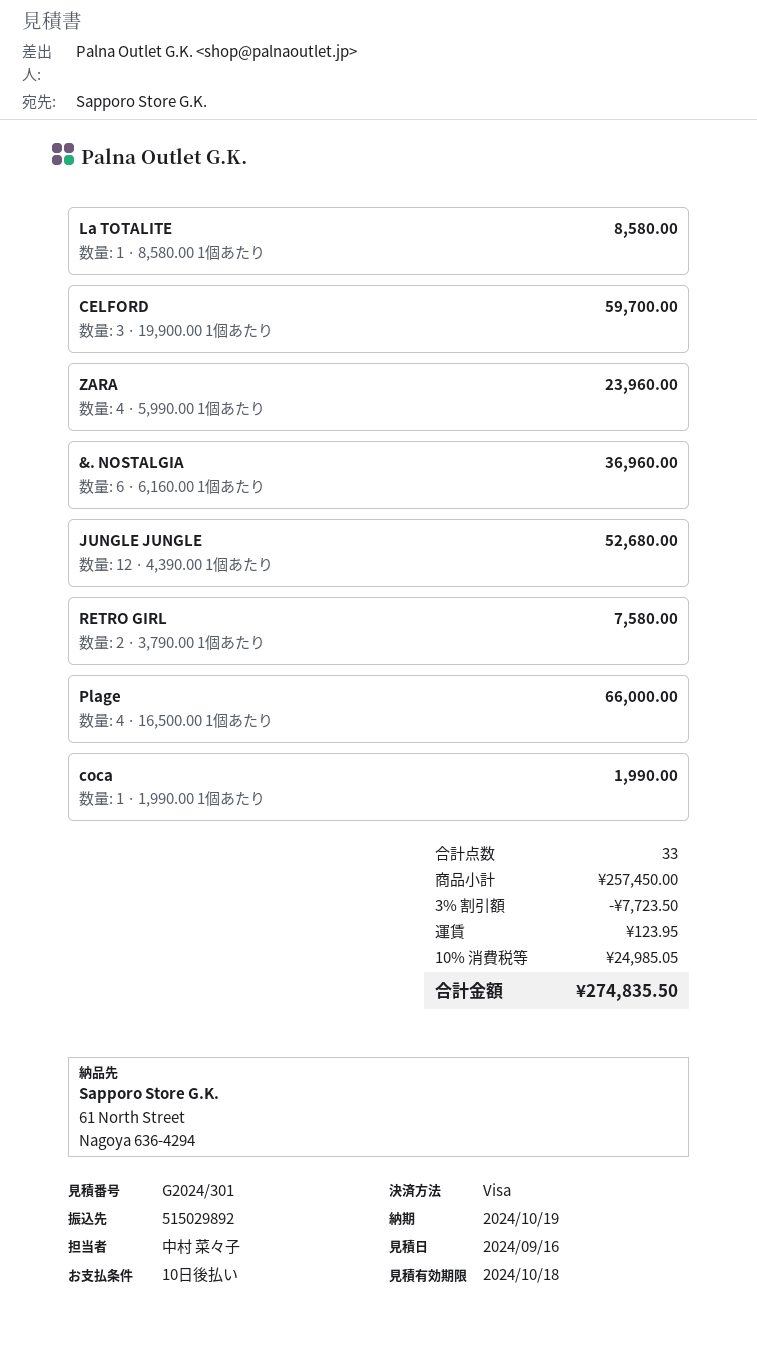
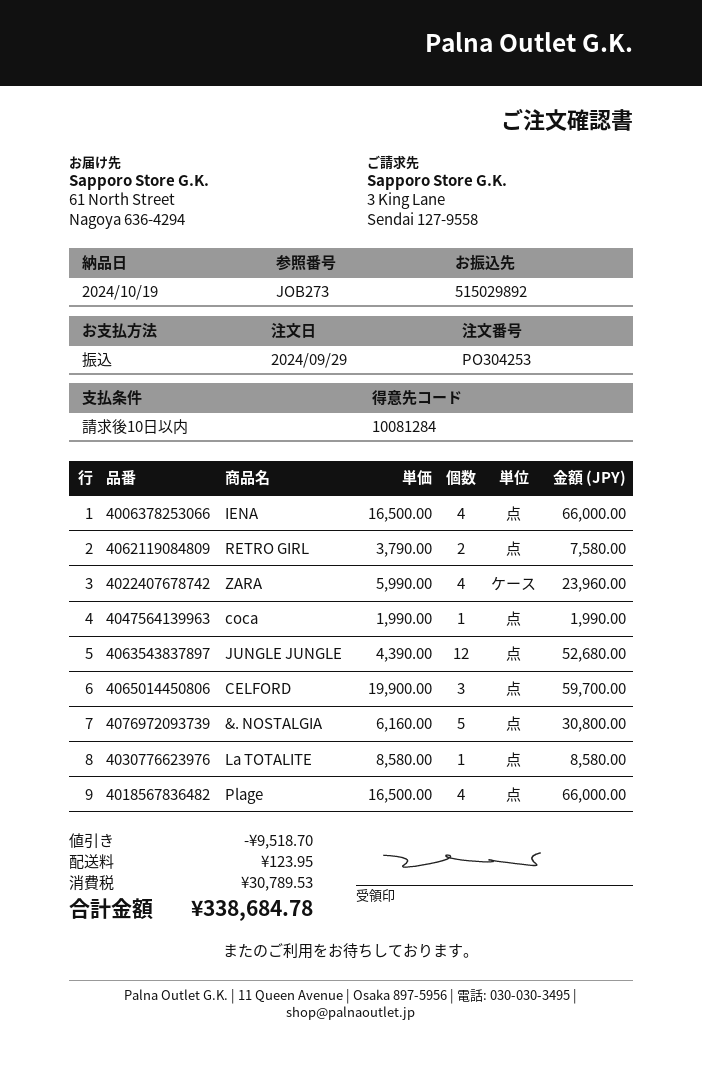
payment method: Visa -> bank transfer
&. NOSTALGIA: 6 x 6160.00 = 36960.00 -> 5 x 6160.00 = 30800.00
IENA: none -> 4 x 16500.00 = 66000.00
discount: 7723.50 -> 9518.70
tax: 24985.05 -> 30789.53
total: 274835.50 -> 338684.78

